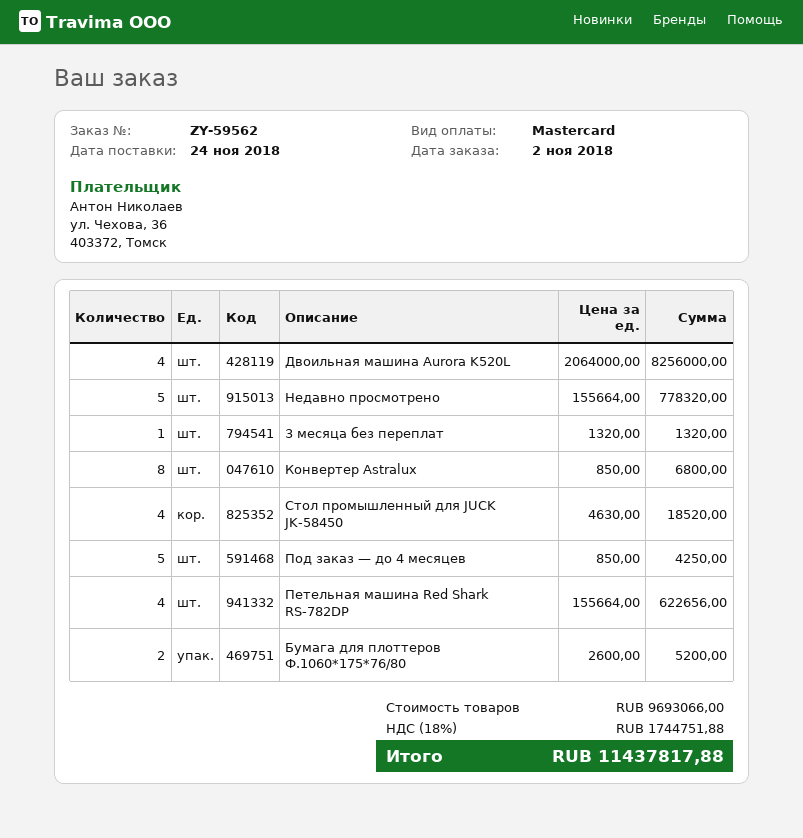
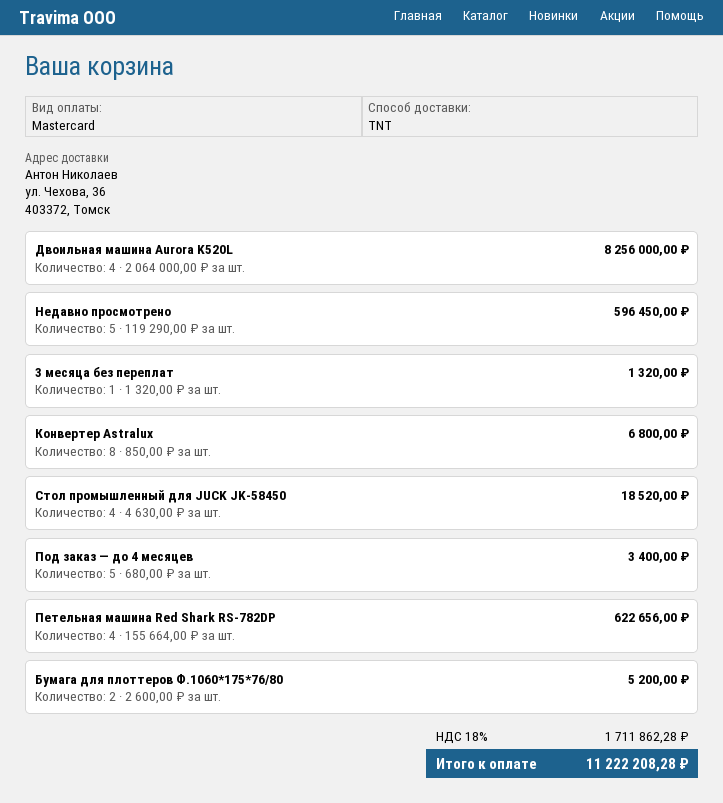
Недавно просмотрено: 5 x 155664.00 = 778320.00 -> 5 x 119290.00 = 596450.00
Под заказ — до 4 месяцев: 5 x 850.00 = 4250.00 -> 5 x 680.00 = 3400.00
tax: 18% = 1744751.88 -> 18% = 1711862.28
total: 11437817.88 -> 11222208.28

